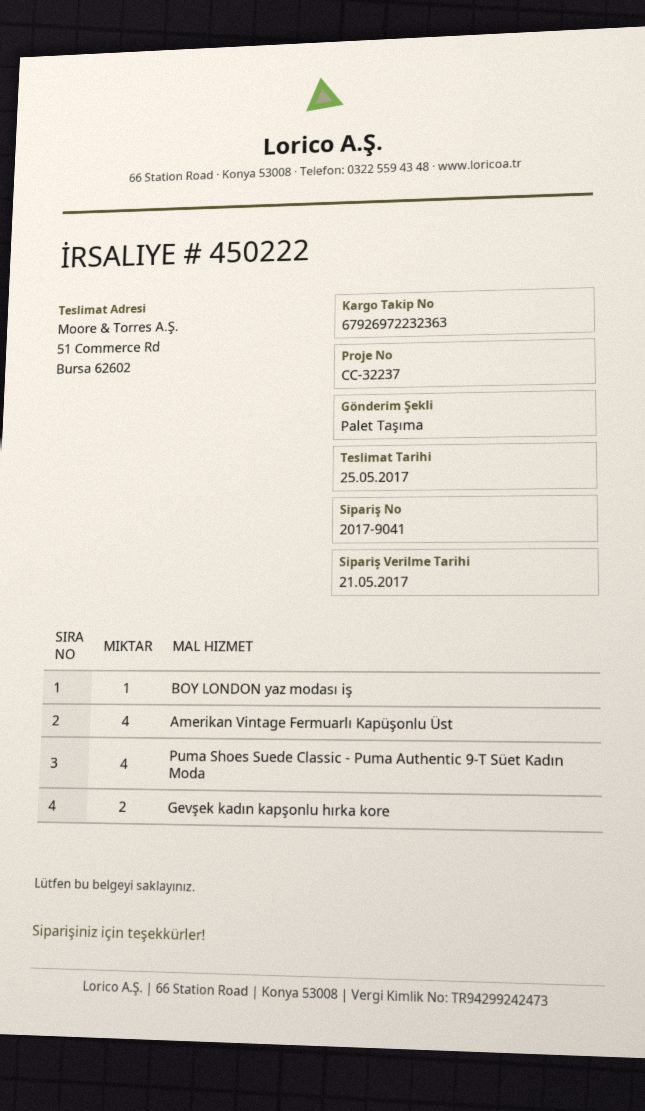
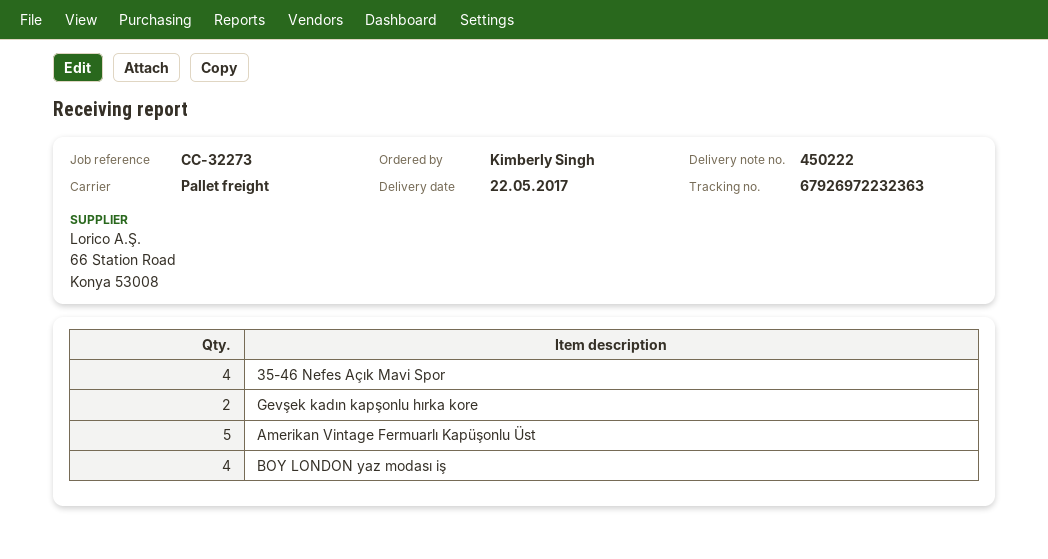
delivery date: 2017-05-25 -> 2017-05-22
reference: CC-32237 -> CC-32273
BOY LONDON yaz modası iş: 1 -> 4
Amerikan Vintage Fermuarlı Kapüşonlu Üst: 4 -> 5
Puma Shoes Suede Classic - Puma Authentic 9-T Süet Kadın Moda: 4 -> none
35-46 Nefes Açık Mavi Spor: none -> 4

